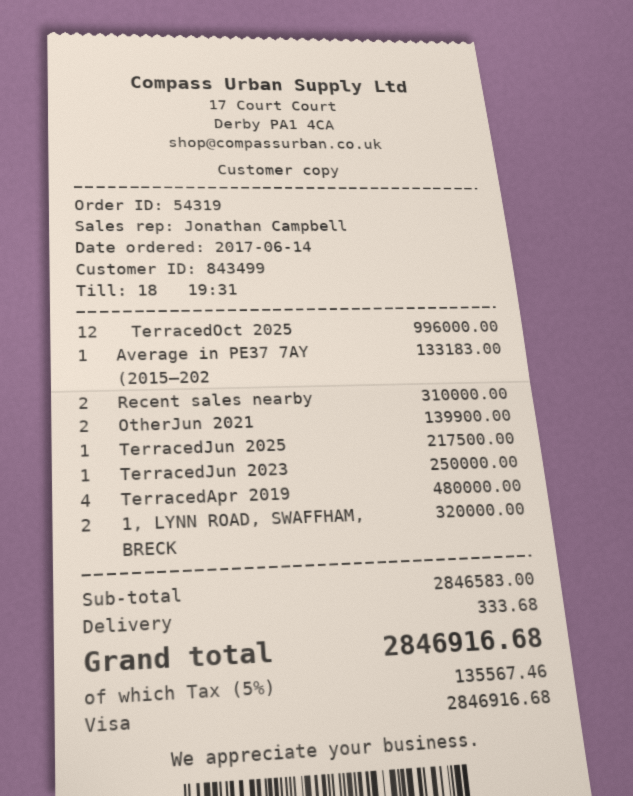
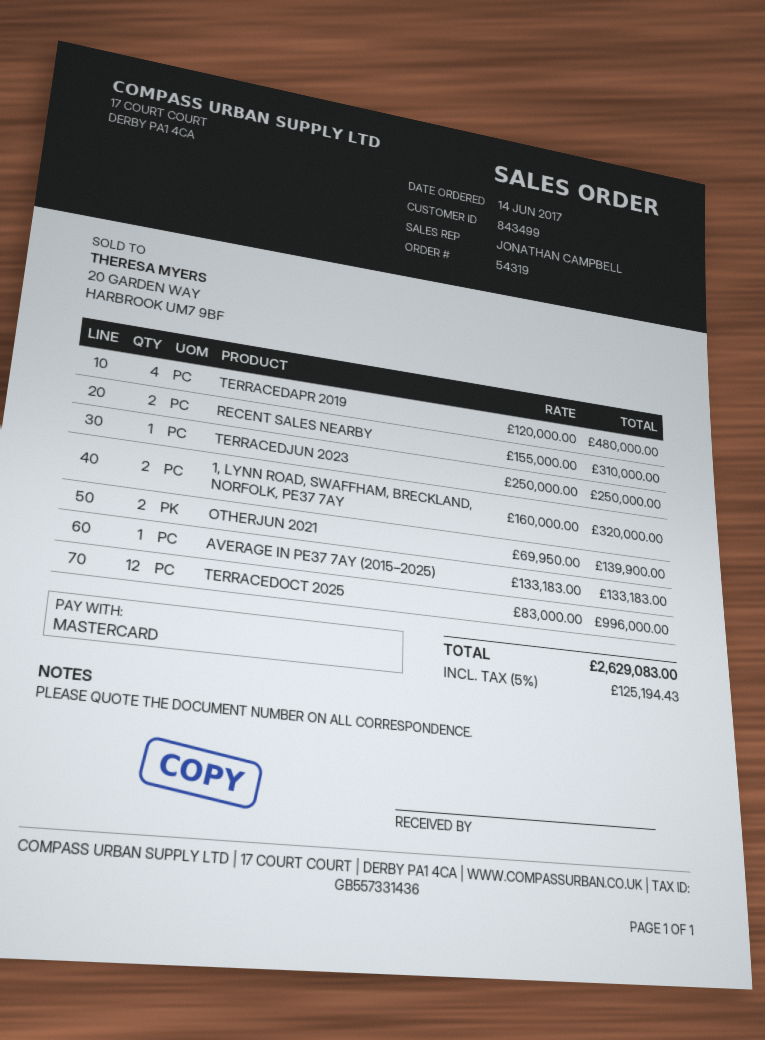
payment method: Visa -> Mastercard
TerracedJun 2025: 1 for 217500.00 -> none
shipping: 333.68 -> none
tax: 5% = 135567.46 -> 5% = 125194.43
total: 2846916.68 -> 2629083.00

